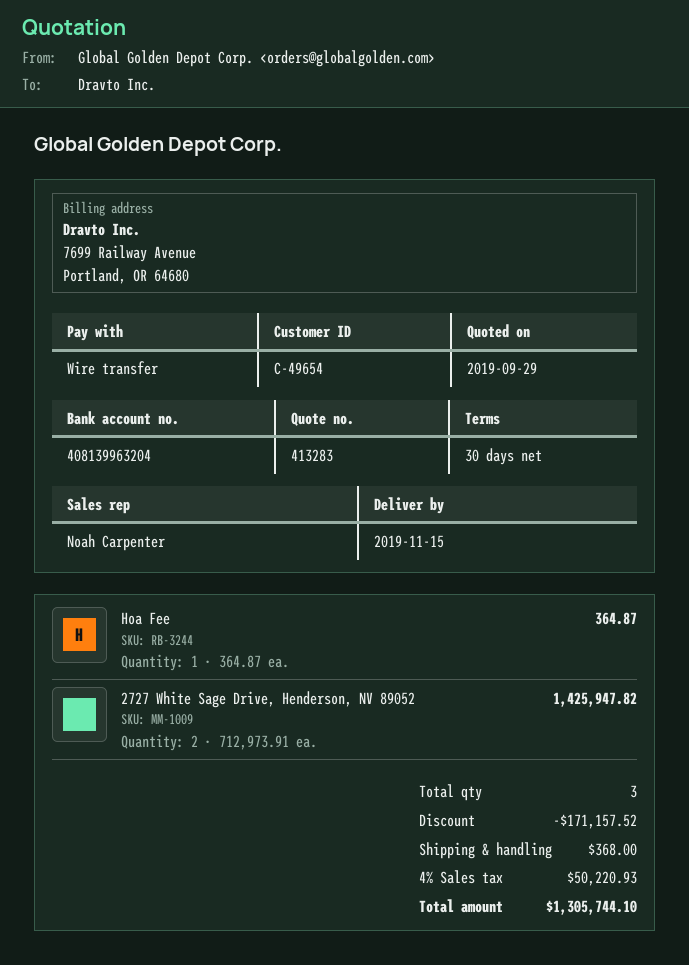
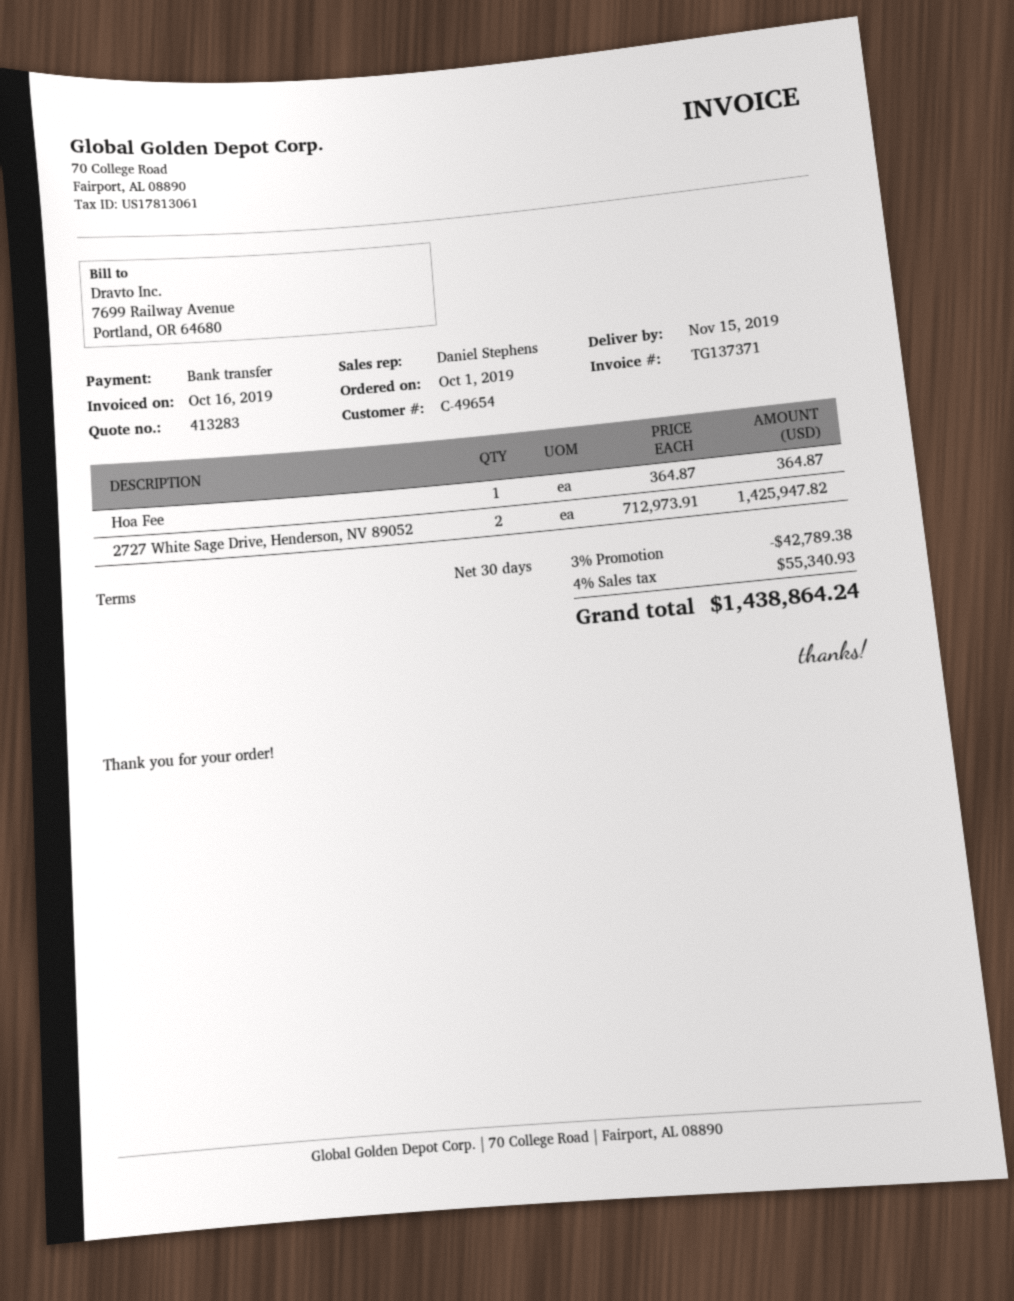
sales rep: Noah Carpenter -> Daniel Stephens
discount: 171157.52 -> 42789.38
shipping: 368.00 -> none
tax: 4% = 50220.93 -> 4% = 55340.93
total: 1305744.10 -> 1438864.24

